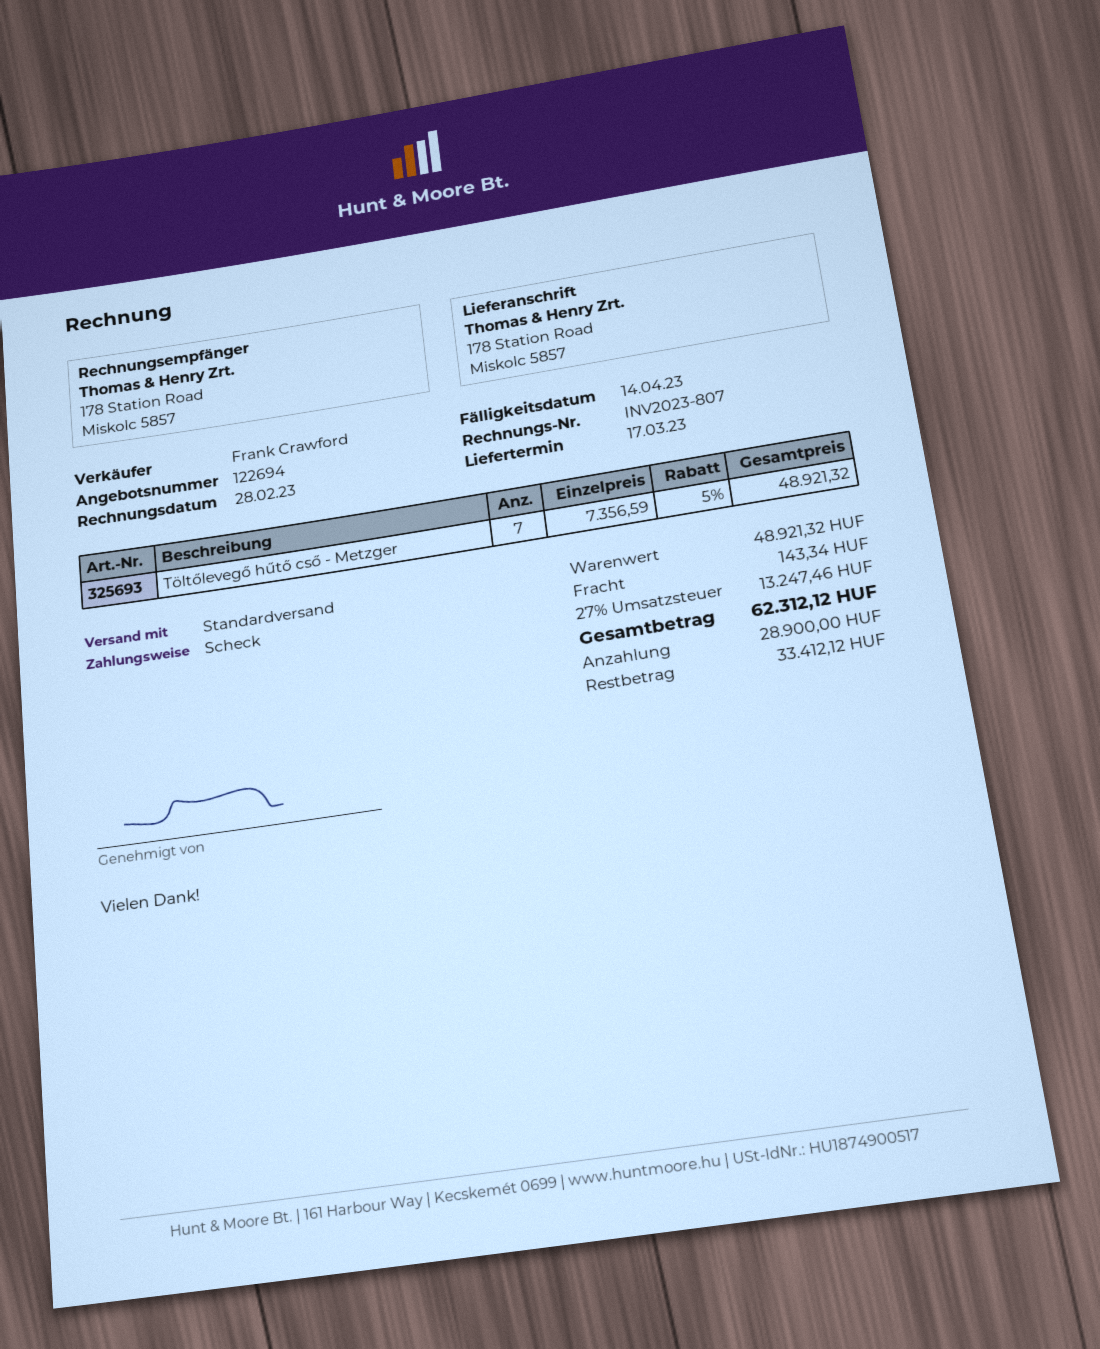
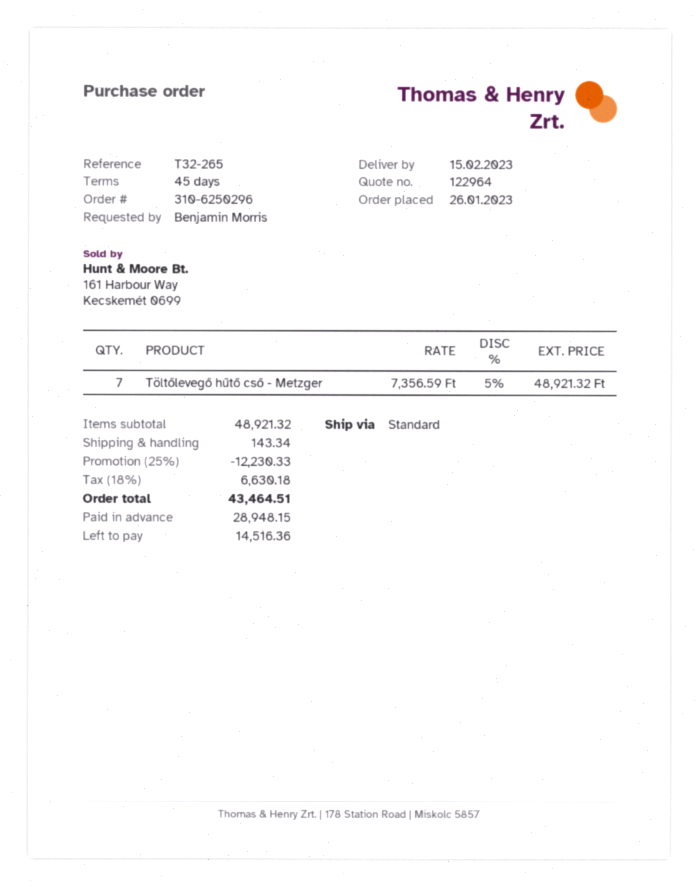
quote number: 122694 -> 122964
delivery date: 2023-03-17 -> 2023-02-15
discount: none -> 25% = 12230.33
tax: 27% = 13247.46 -> 18% = 6630.18
total: 62312.12 -> 43464.51
deposit: 28900.00 -> 28948.15
balance: 33412.12 -> 14516.36

